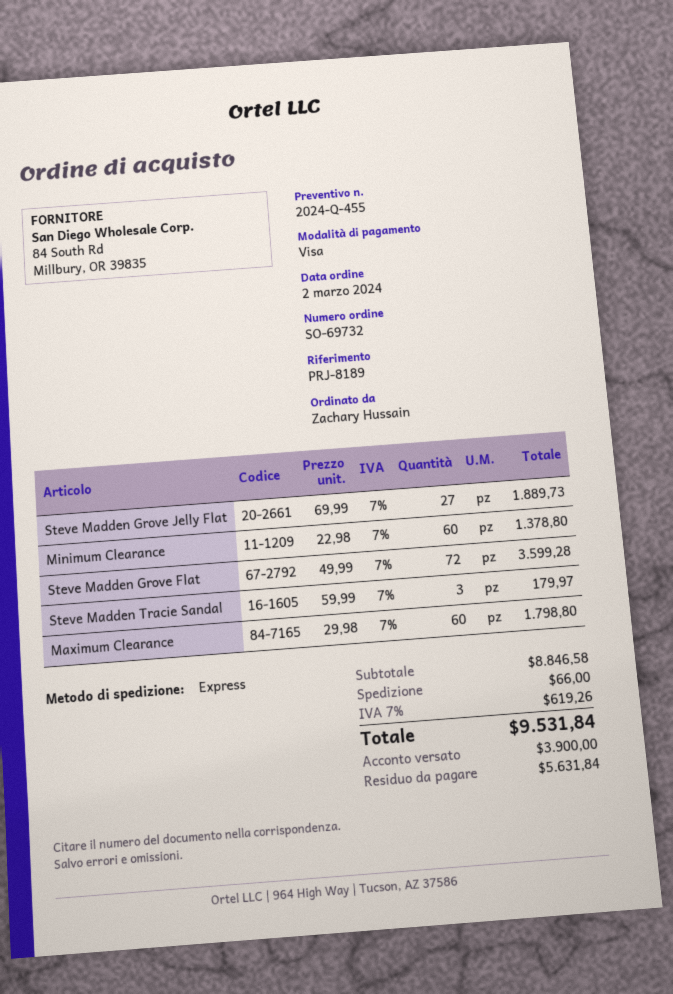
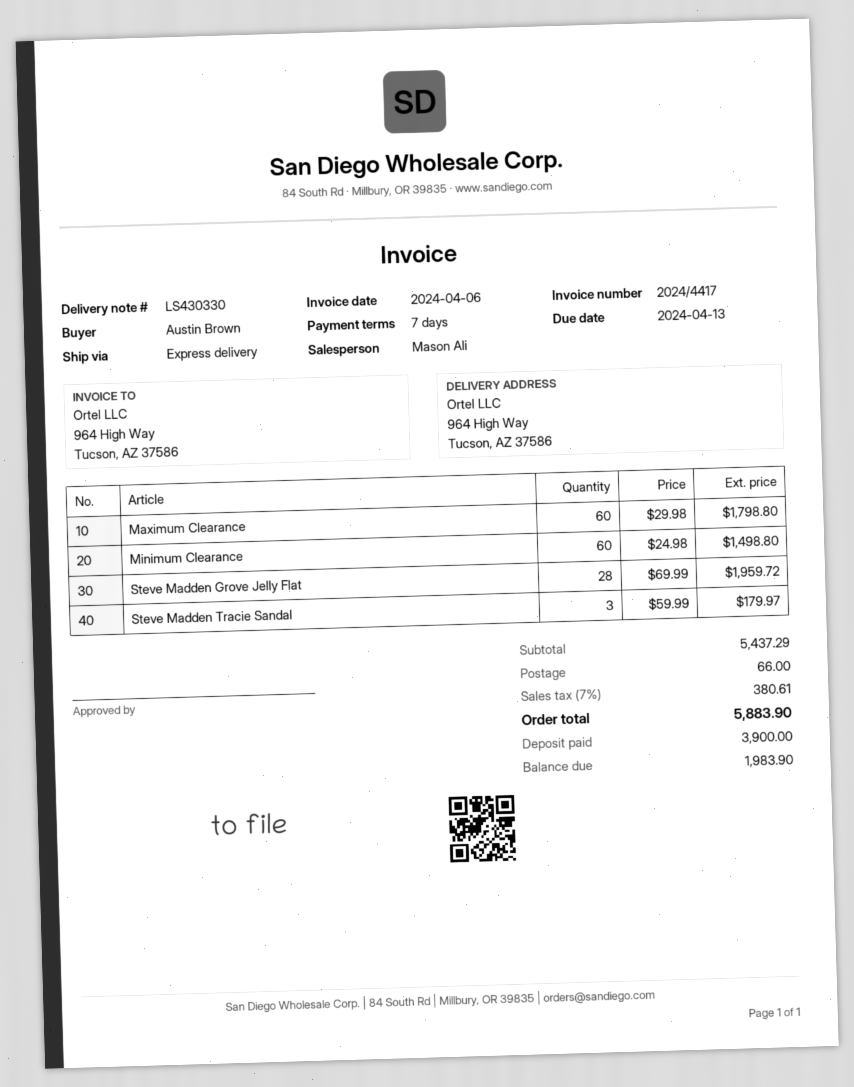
ordered by: Zachary Hussain -> Austin Brown
Steve Madden Grove Jelly Flat: 27 x 69.99 = 1889.73 -> 28 x 69.99 = 1959.72
Minimum Clearance: 60 x 22.98 = 1378.80 -> 60 x 24.98 = 1498.80
Steve Madden Grove Flat: 72 x 49.99 = 3599.28 -> none
subtotal: 8846.58 -> 5437.29
tax: 7% = 619.26 -> 7% = 380.61
total: 9531.84 -> 5883.90
balance: 5631.84 -> 1983.90

